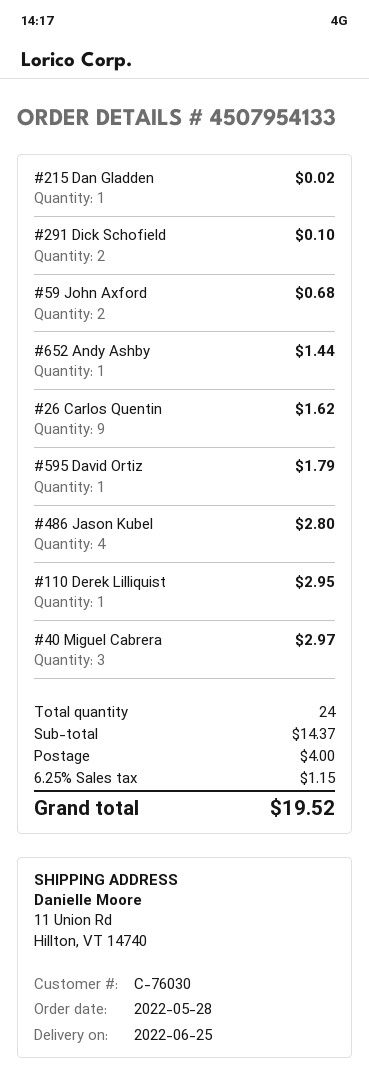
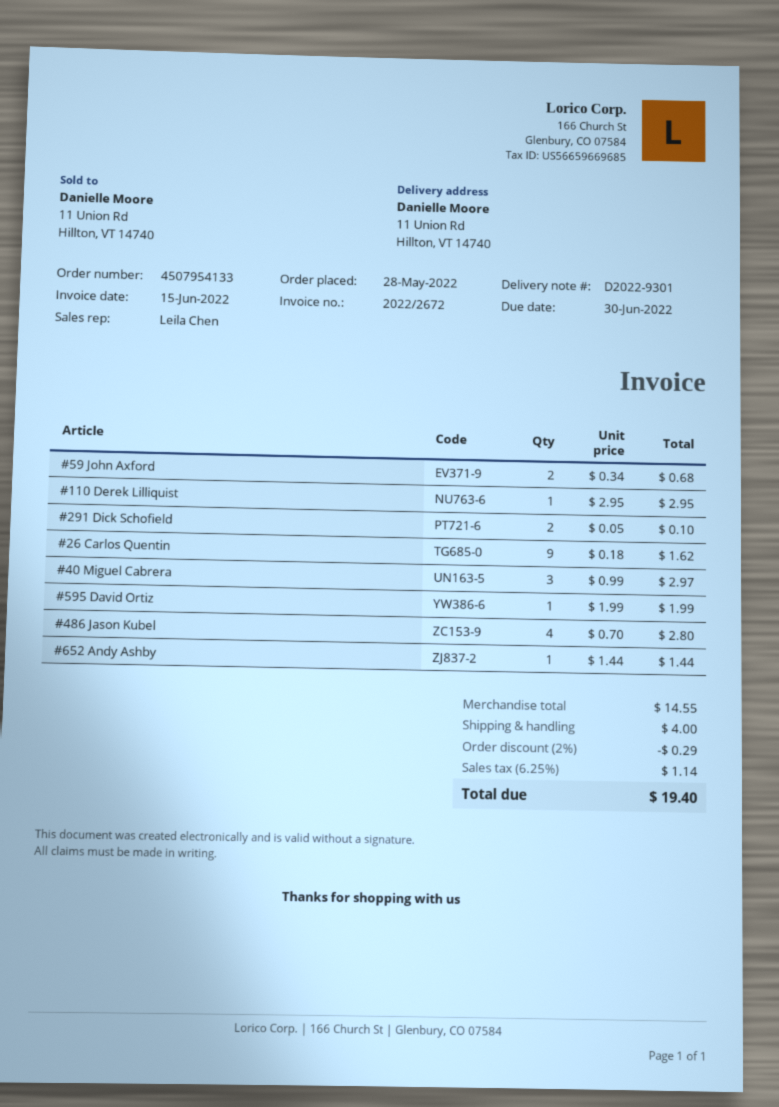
#215 Dan Gladden: 1 for 0.02 -> none
#595 David Ortiz: 1 for 1.79 -> 1 for 1.99
subtotal: 14.37 -> 14.55
discount: none -> 2% = 0.29
tax: 6.25% = 1.15 -> 6.25% = 1.14
total: 19.52 -> 19.40

